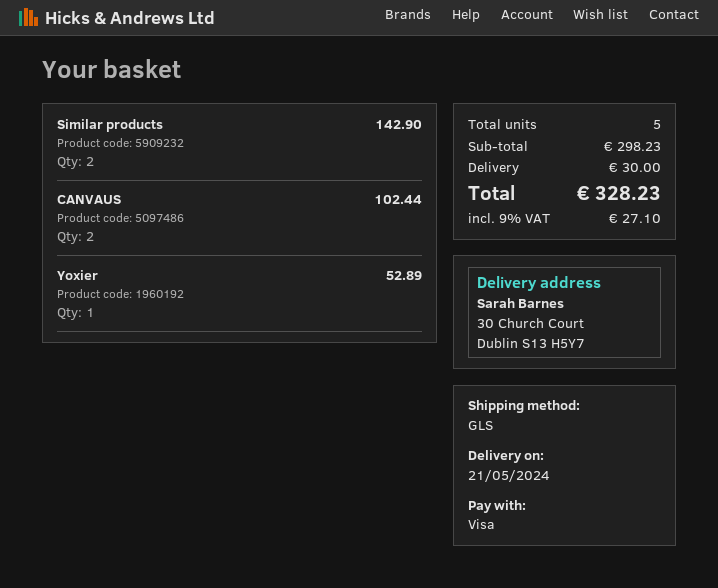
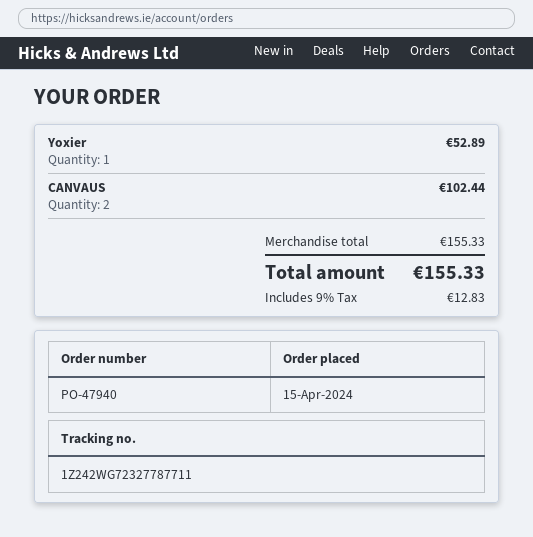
Similar products: 2 for 142.90 -> none
subtotal: 298.23 -> 155.33
shipping: 30.00 -> none
tax: 9% = 27.10 -> 9% = 12.83
total: 328.23 -> 155.33

